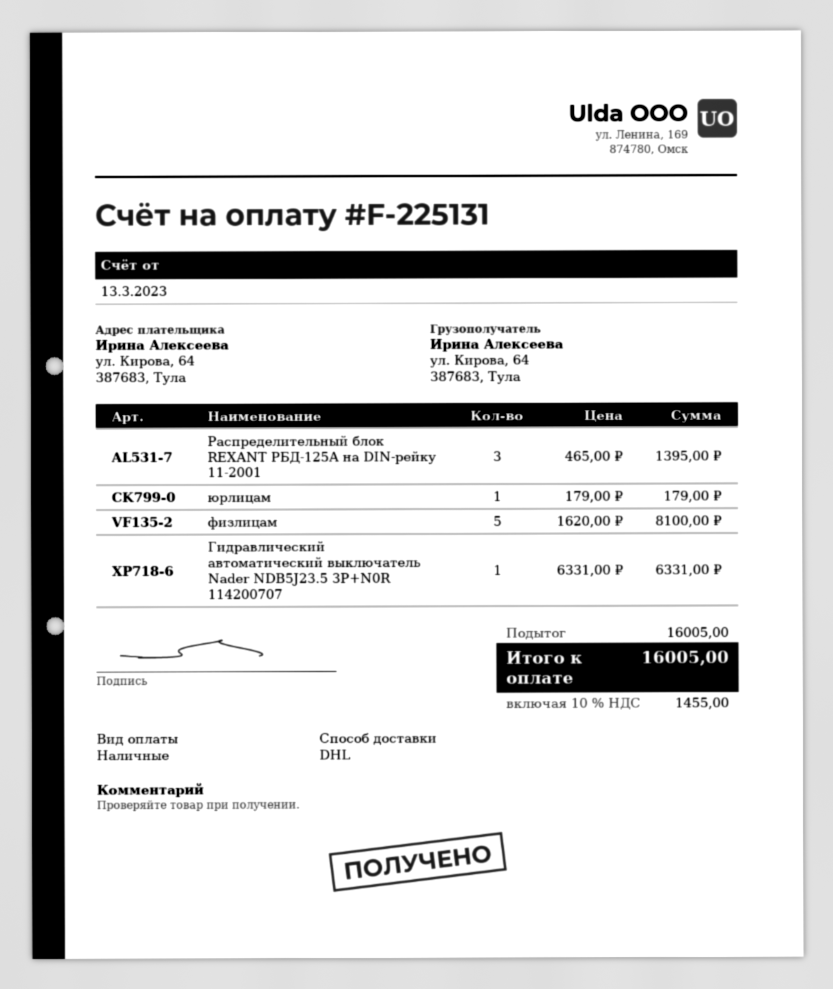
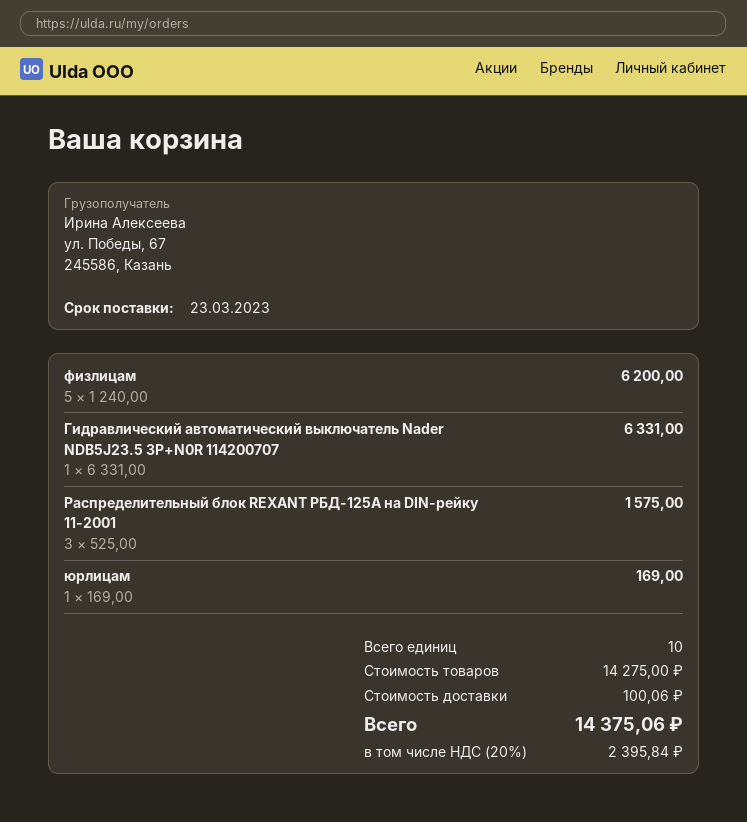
ship to: ул. Кирова, 64, 387683, Тула -> ул. Победы, 67, 245586, Казань
Распределительный блок REXANT РБД-125А на DIN-рейку 11-2001: 3 x 465.00 = 1395.00 -> 3 x 525.00 = 1575.00
юрлицам: 1 x 179.00 = 179.00 -> 1 x 169.00 = 169.00
физлицам: 5 x 1620.00 = 8100.00 -> 5 x 1240.00 = 6200.00
subtotal: 16005.00 -> 14275.00
shipping: none -> 100.06
tax: 10% = 1455.00 -> 20% = 2395.84
total: 16005.00 -> 14375.06

